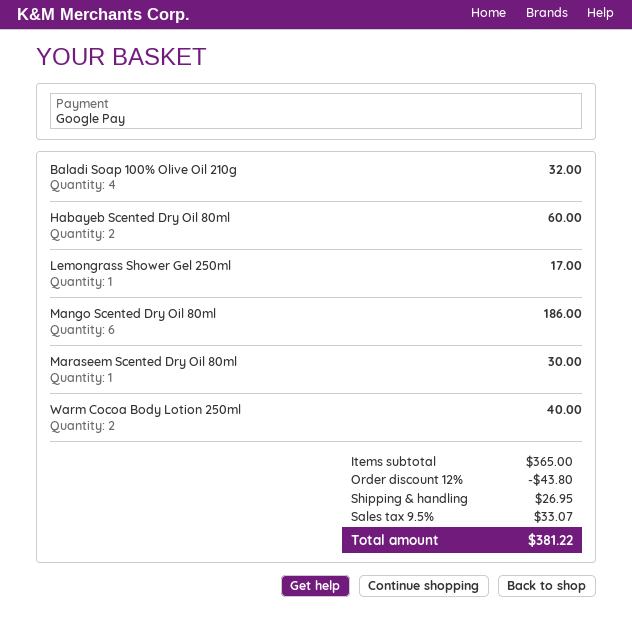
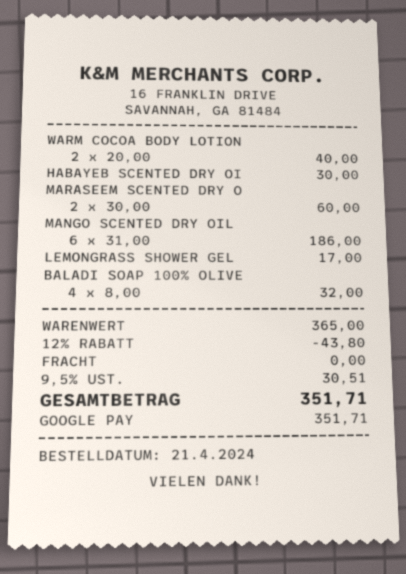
Habayeb Scented Dry Oil 80ml: 2 for 60.00 -> 1 for 30.00
Maraseem Scented Dry Oil 80ml: 1 for 30.00 -> 2 for 60.00
shipping: 26.95 -> 0.00
tax: 9.5% = 33.07 -> 9.5% = 30.51
total: 381.22 -> 351.71

